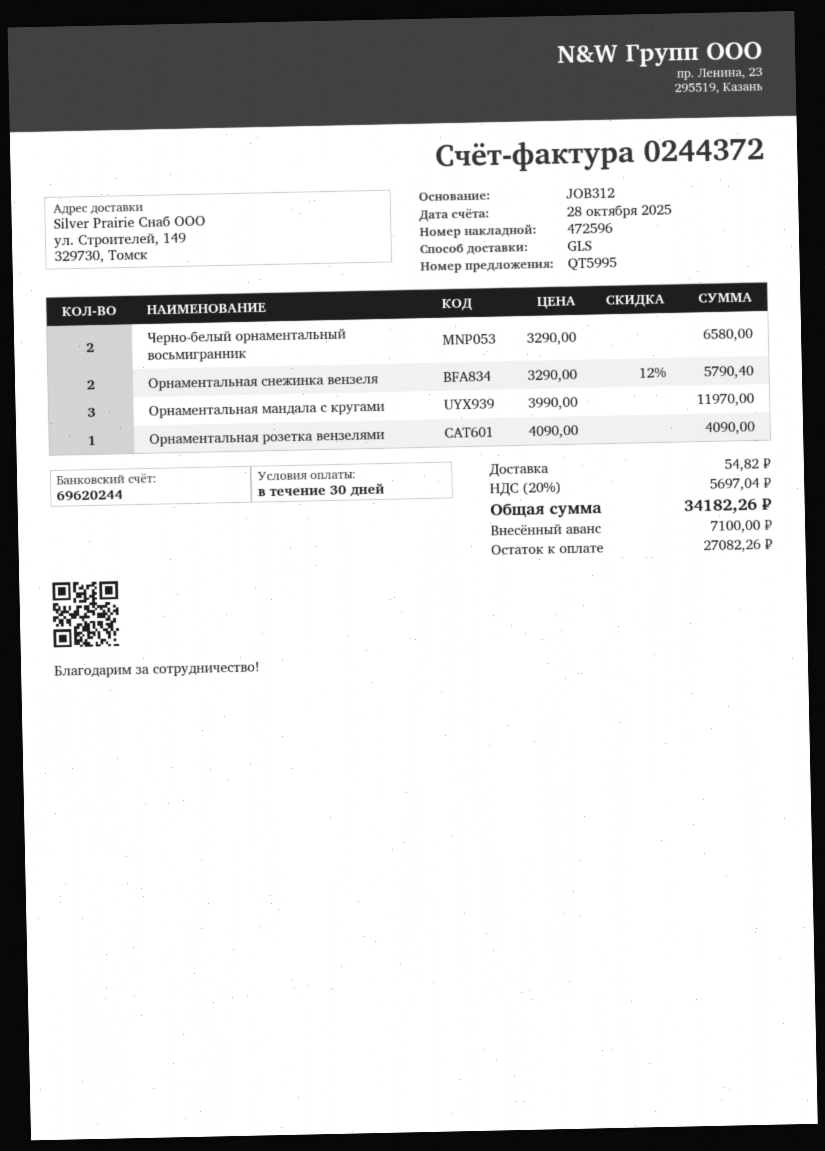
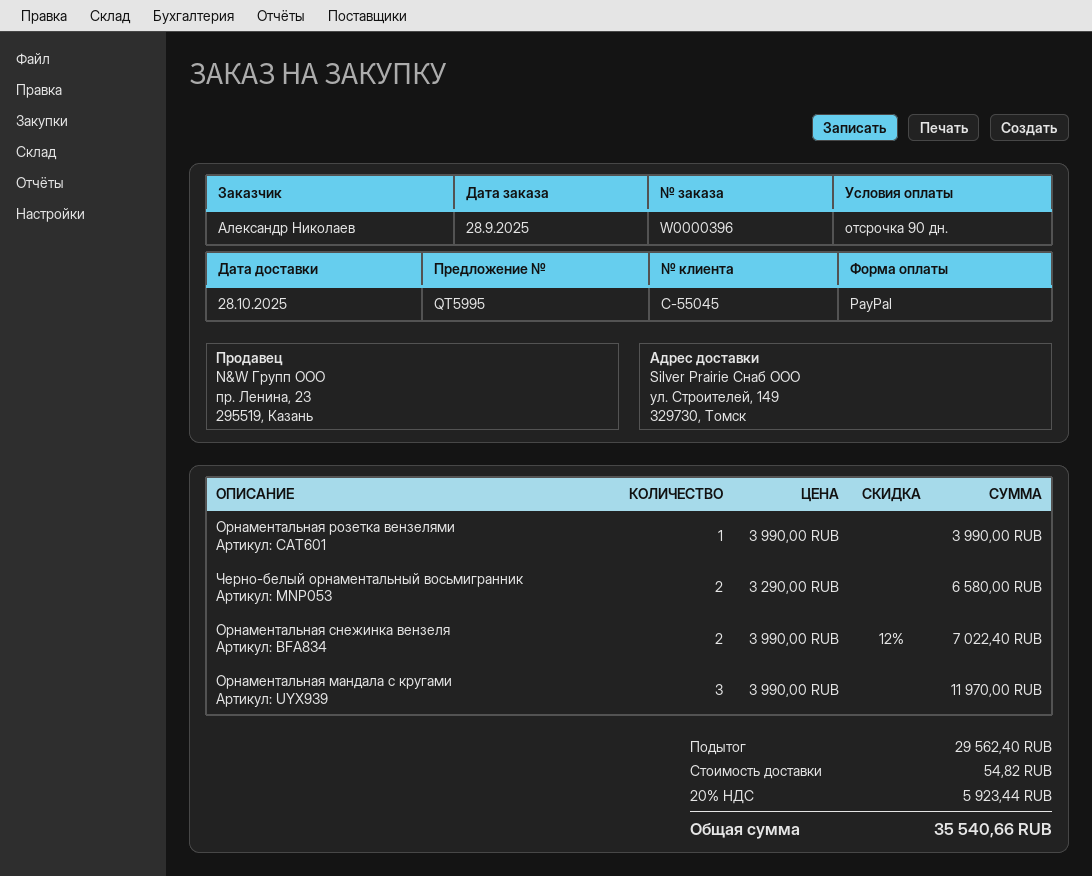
payment terms: 30 days -> 90 days
Орнаментальная снежинка вензеля: 2 x 3290.00 - 12% = 5790.40 -> 2 x 3990.00 - 12% = 7022.40
Орнаментальная розетка вензелями: 1 x 4090.00 = 4090.00 -> 1 x 3990.00 = 3990.00
tax: 20% = 5697.04 -> 20% = 5923.44
total: 34182.26 -> 35540.66

